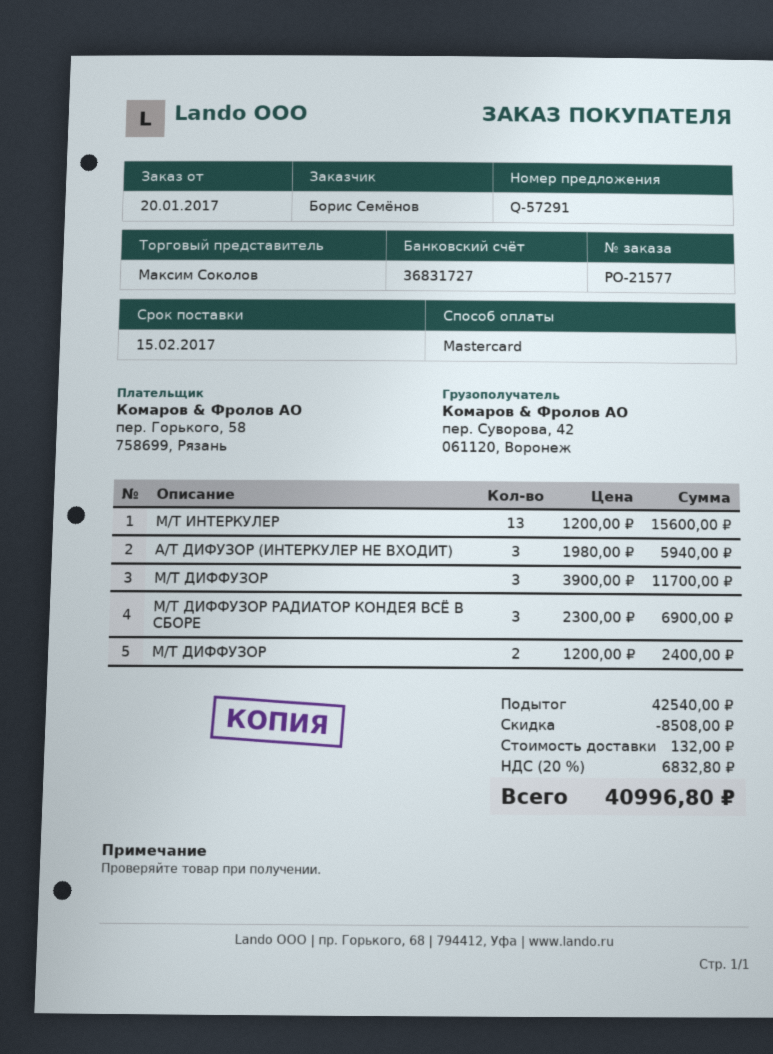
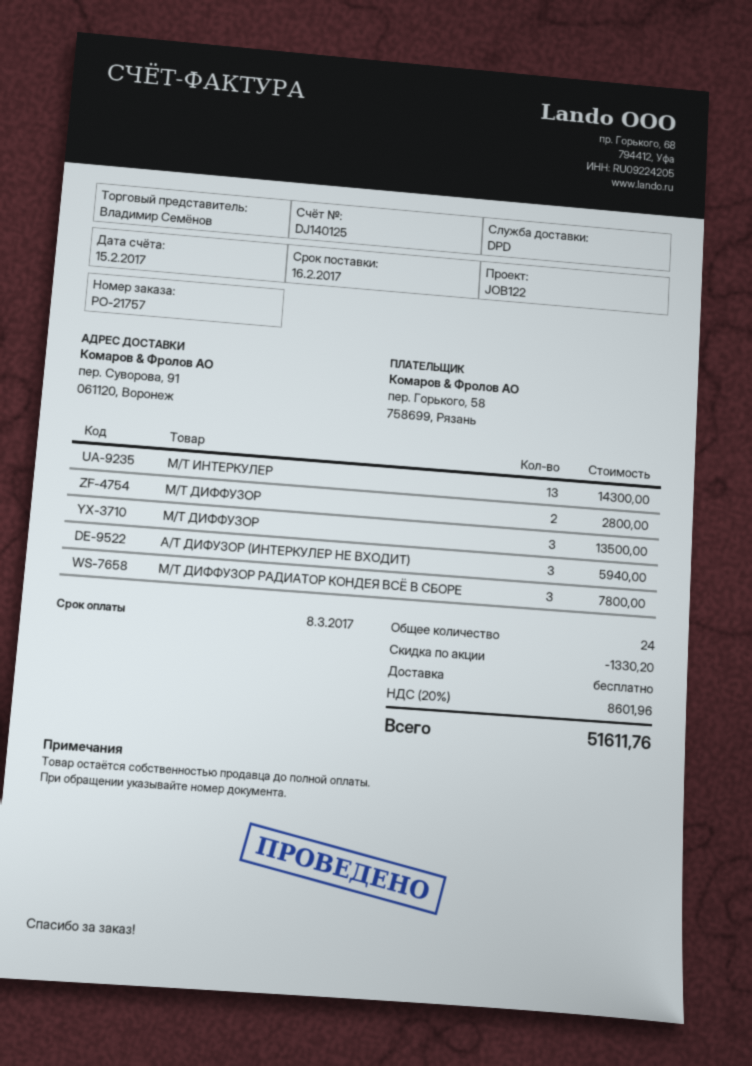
order number: PO-21577 -> PO-21757
delivery date: 2017-02-15 -> 2017-02-16
sales rep: Максим Соколов -> Владимир Семёнов
ship to: пер. Суворова, 42, 061120, Воронеж -> пер. Суворова, 91, 061120, Воронеж
М/Т ИНТЕРКУЛЕР: 13 for 15600.00 -> 13 for 14300.00
M/T ДИФФУЗОР: 3 for 11700.00 -> 3 for 13500.00
М/Т ДИФФУЗОР РАДИАТОР КОНДЕЯ ВСЁ В СБОРЕ: 3 for 6900.00 -> 3 for 7800.00
М/Т ДИФФУЗОР: 2 for 2400.00 -> 2 for 2800.00
discount: 8508.00 -> 1330.20
shipping: 132.00 -> 0.00
tax: 20% = 6832.80 -> 20% = 8601.96
total: 40996.80 -> 51611.76

